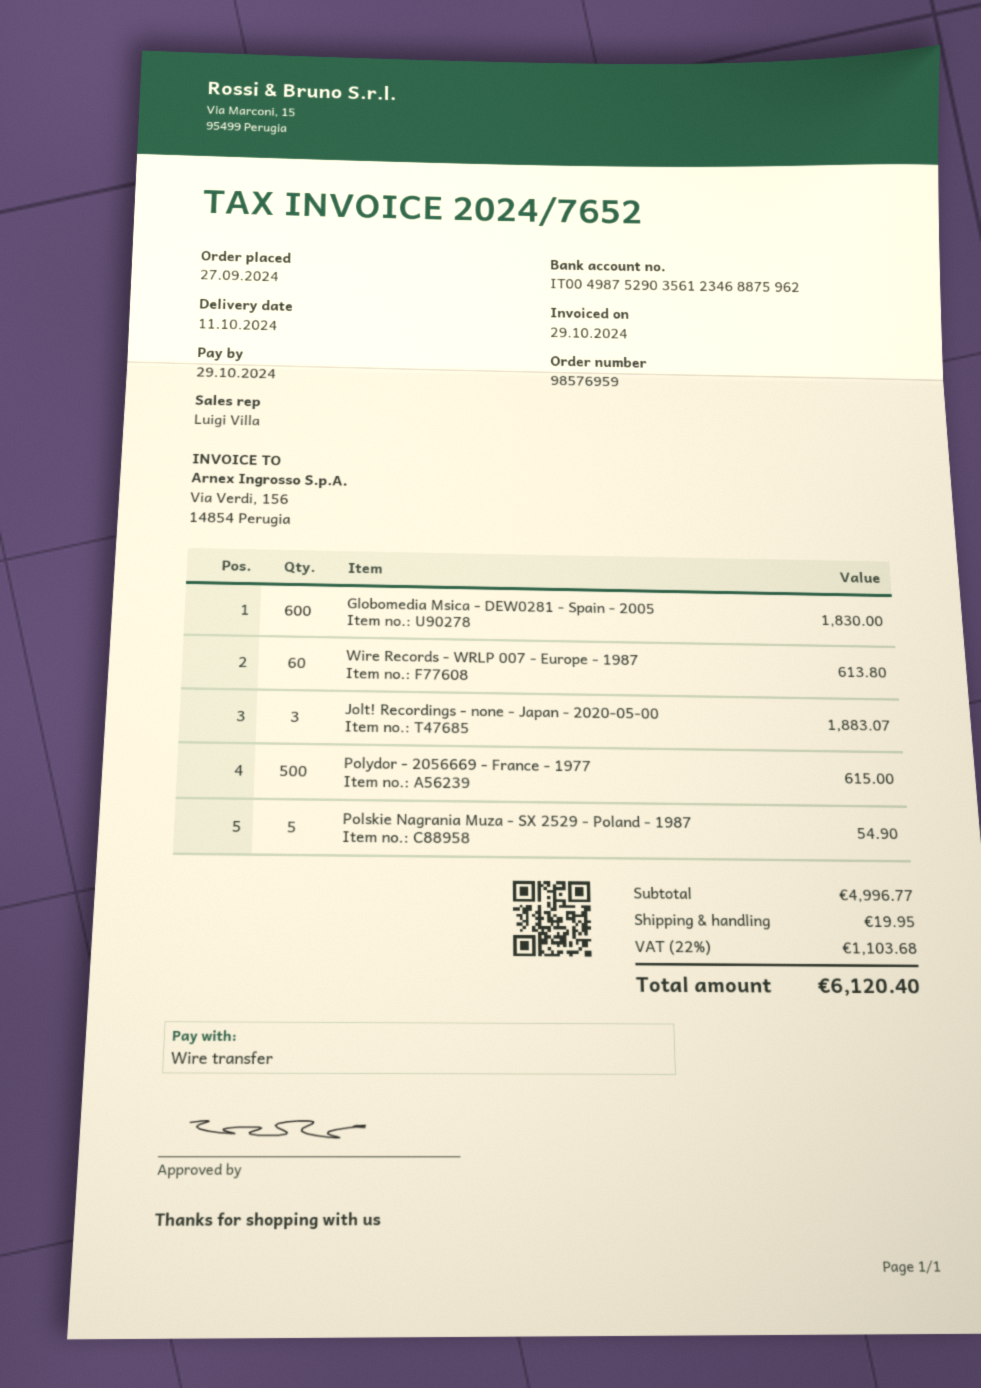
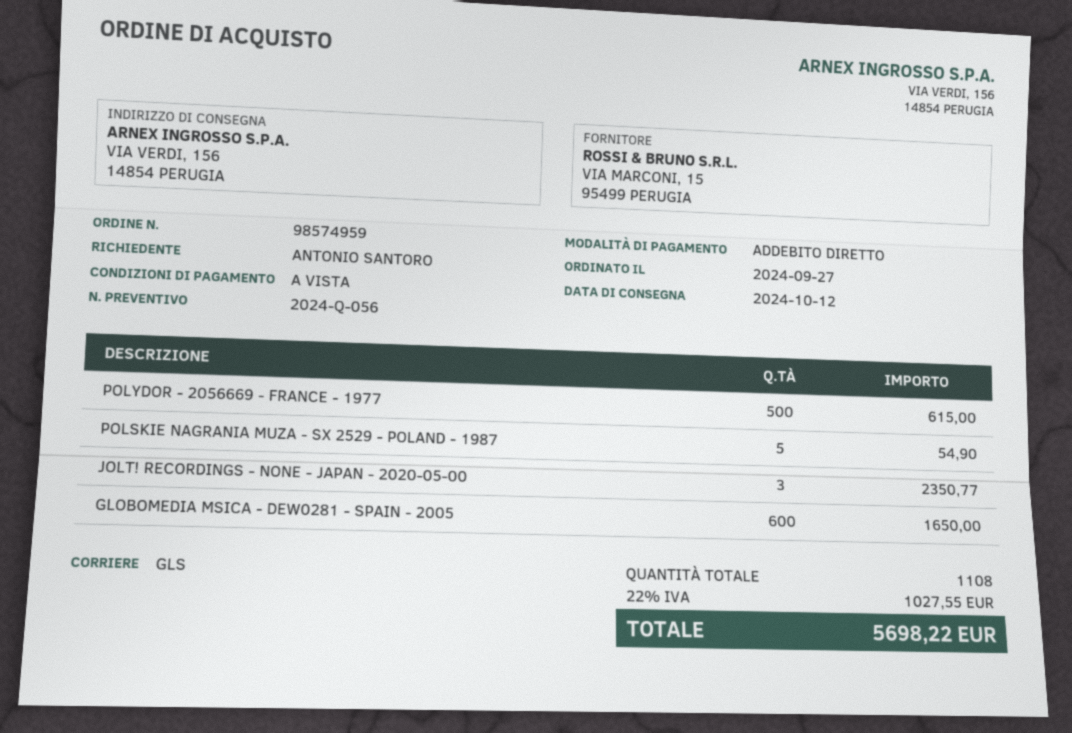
order number: 98576959 -> 98574959
delivery date: 2024-10-11 -> 2024-10-12
payment method: bank transfer -> direct debit
Globomedia Msica - DEW0281 - Spain - 2005: 600 for 1830.00 -> 600 for 1650.00
Wire Records - WRLP 007 - Europe - 1987: 60 for 613.80 -> none
Jolt! Recordings - none - Japan - 2020-05-00: 3 for 1883.07 -> 3 for 2350.77
shipping: 19.95 -> none
tax: 22% = 1103.68 -> 22% = 1027.55
total: 6120.40 -> 5698.22

